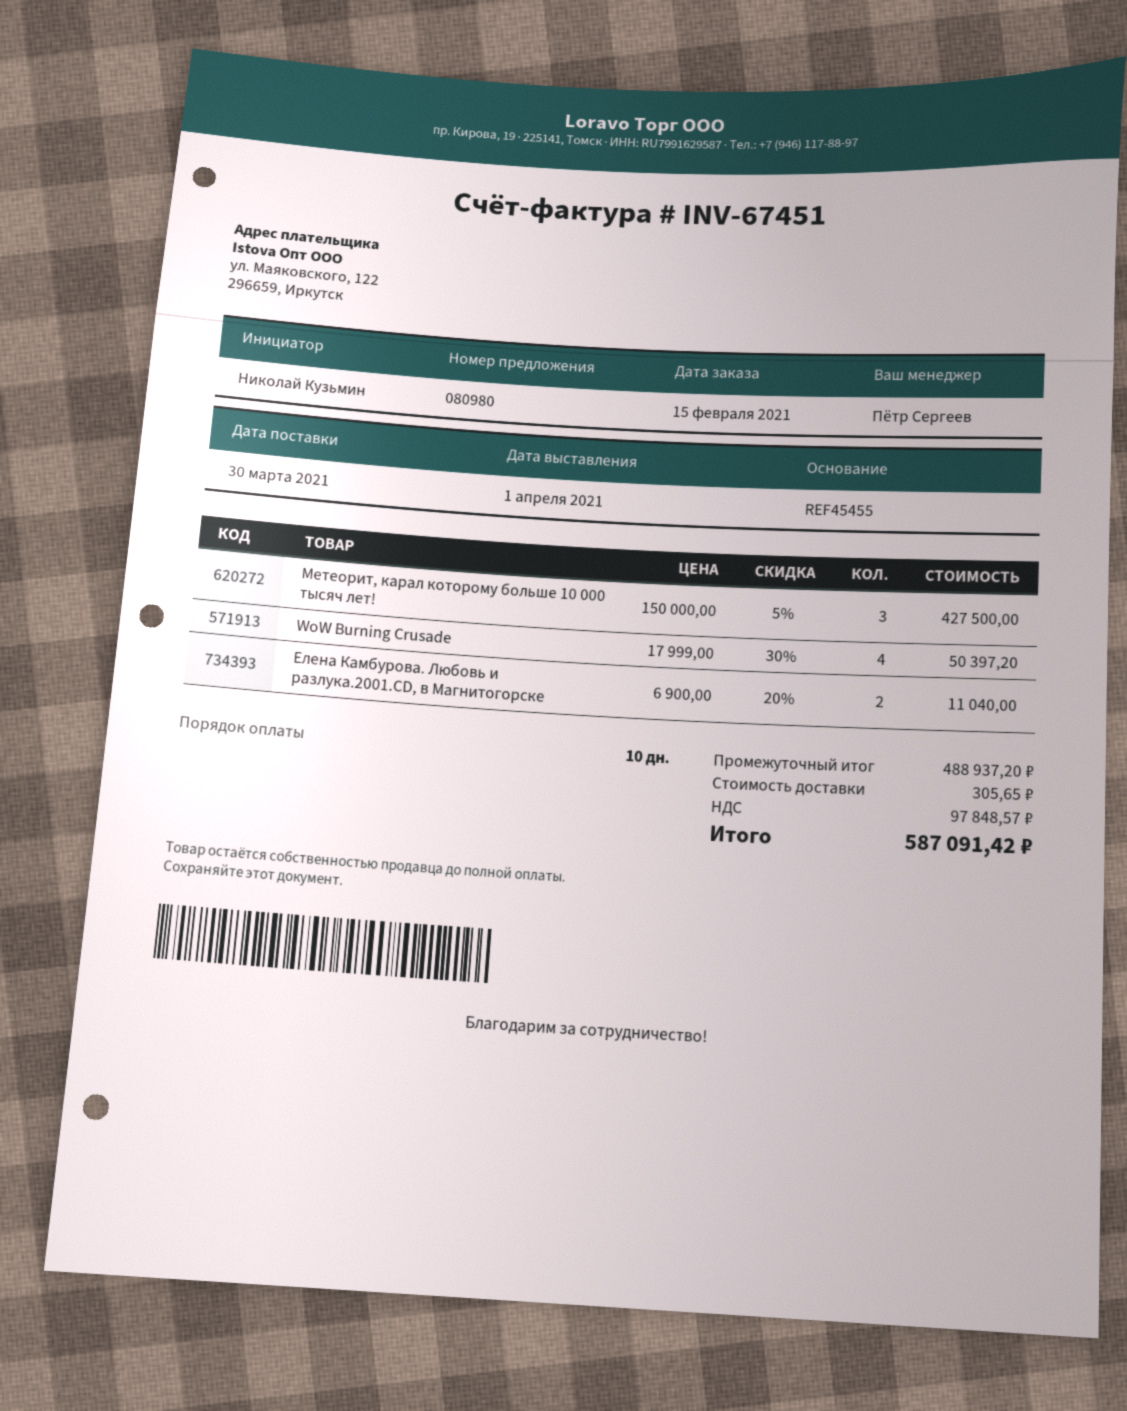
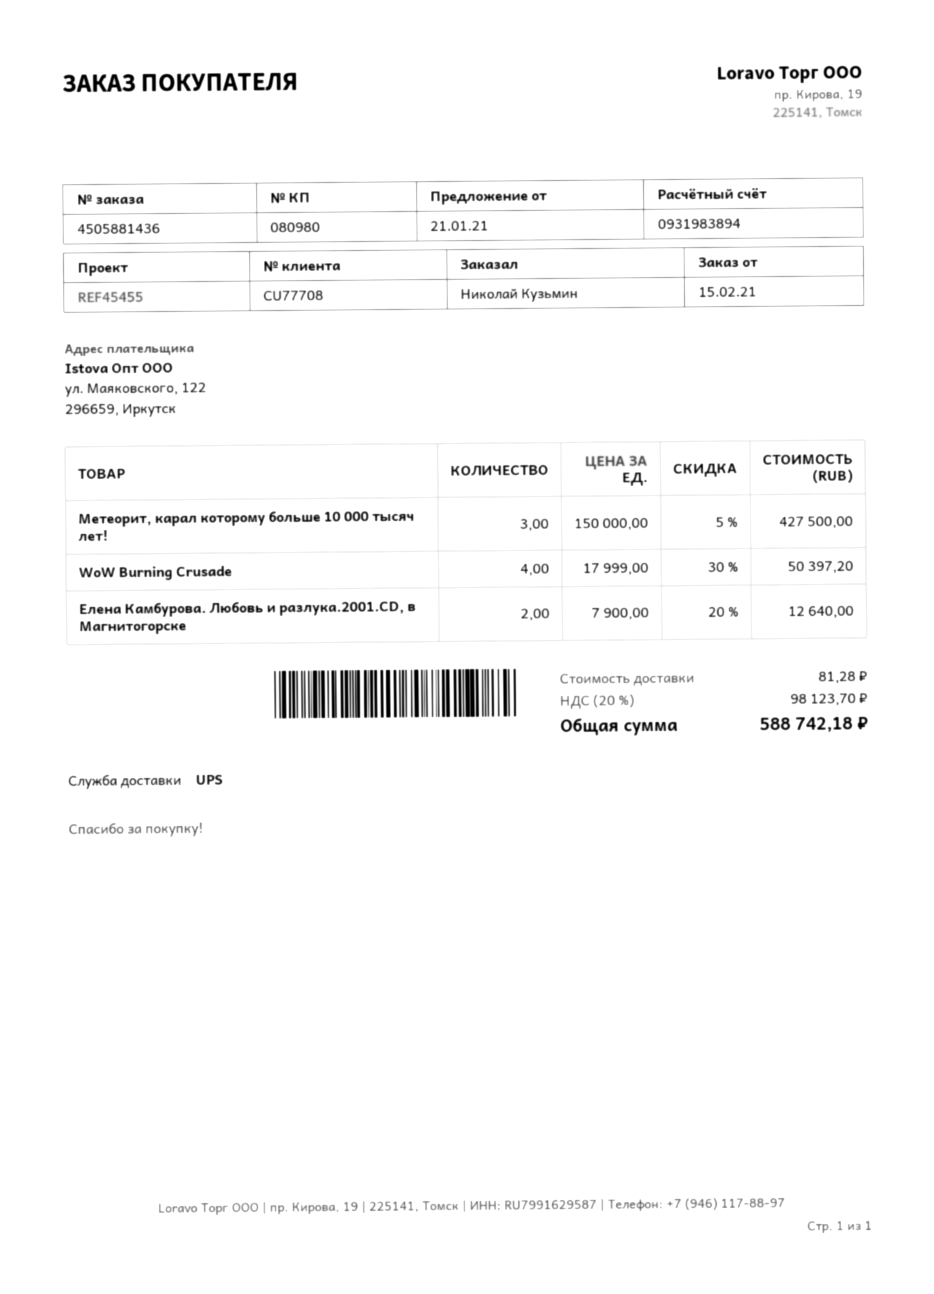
Елена Камбурова. Любовь и разлука.2001.CD, в Магнитогорске: 2 x 6900.00 - 20% = 11040.00 -> 2 x 7900.00 - 20% = 12640.00
shipping: 305.65 -> 81.28
tax: 97848.57 -> 98123.70
total: 587091.42 -> 588742.18

